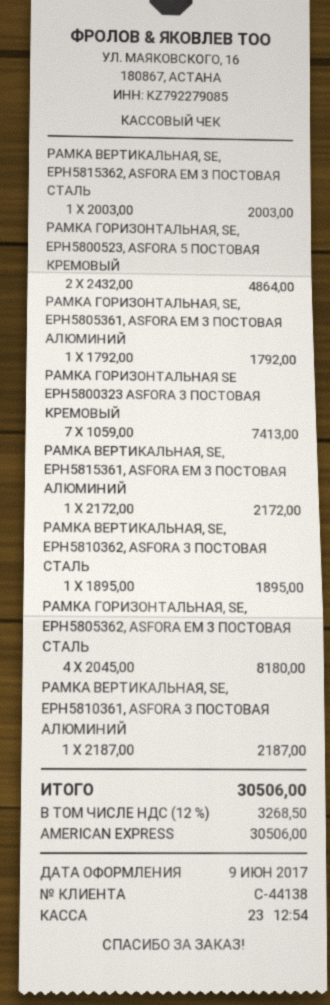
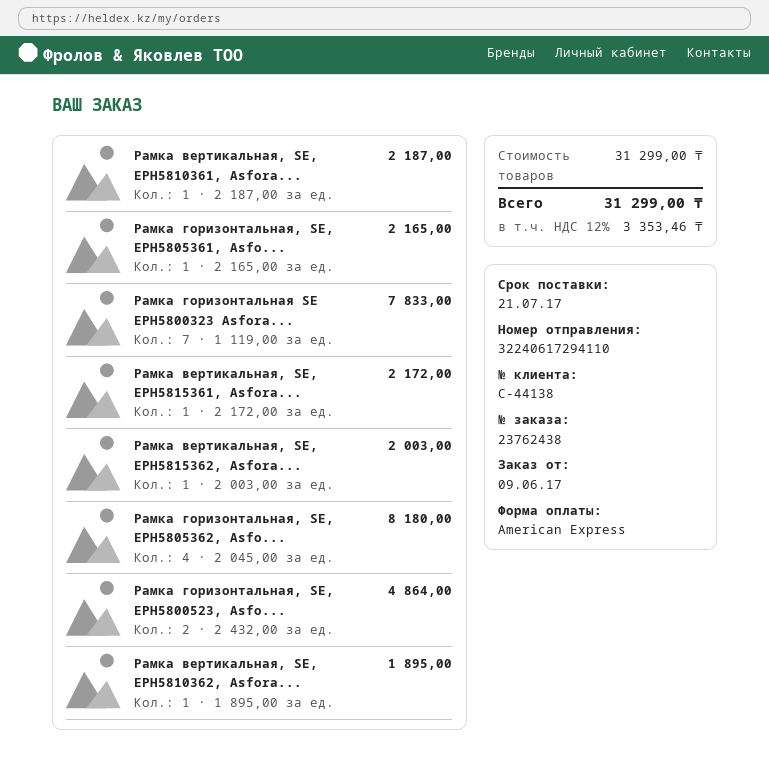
РАМКА ГОРИЗОНТАЛЬНАЯ, SE, EPH5805361, ASFORA EM 3 ПОСТОВАЯ АЛЮМИНИЙ: 1 x 1792.00 = 1792.00 -> 1 x 2165.00 = 2165.00
РАМКА ГОРИЗОНТАЛЬНАЯ SE EPH5800323 ASFORA 3 ПОСТОВАЯ КРЕМОВЫЙ: 7 x 1059.00 = 7413.00 -> 7 x 1119.00 = 7833.00
tax: 12% = 3268.50 -> 12% = 3353.46
total: 30506.00 -> 31299.00

